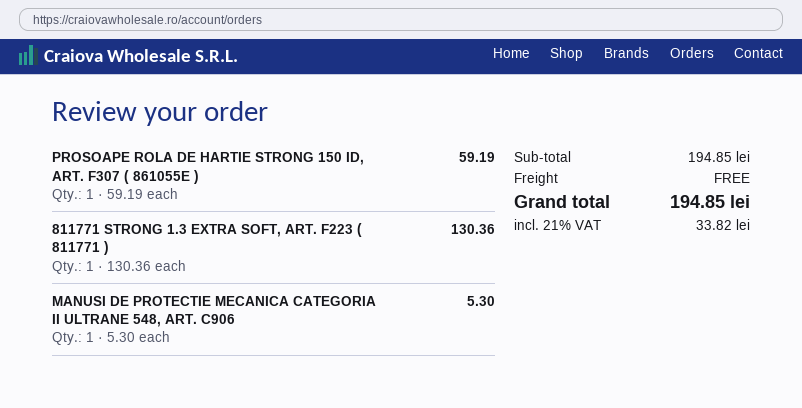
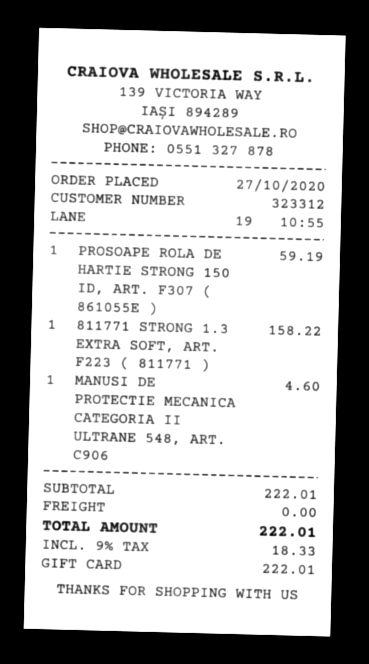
811771 STRONG 1.3 EXTRA SOFT, ART. F223 ( 811771 ): 1 x 130.36 = 130.36 -> 1 x 158.22 = 158.22
MANUSI DE PROTECTIE MECANICA CATEGORIA II ULTRANE 548, ART. C906: 1 x 5.30 = 5.30 -> 1 x 4.60 = 4.60
subtotal: 194.85 -> 222.01
tax: 21% = 33.82 -> 9% = 18.33
total: 194.85 -> 222.01

